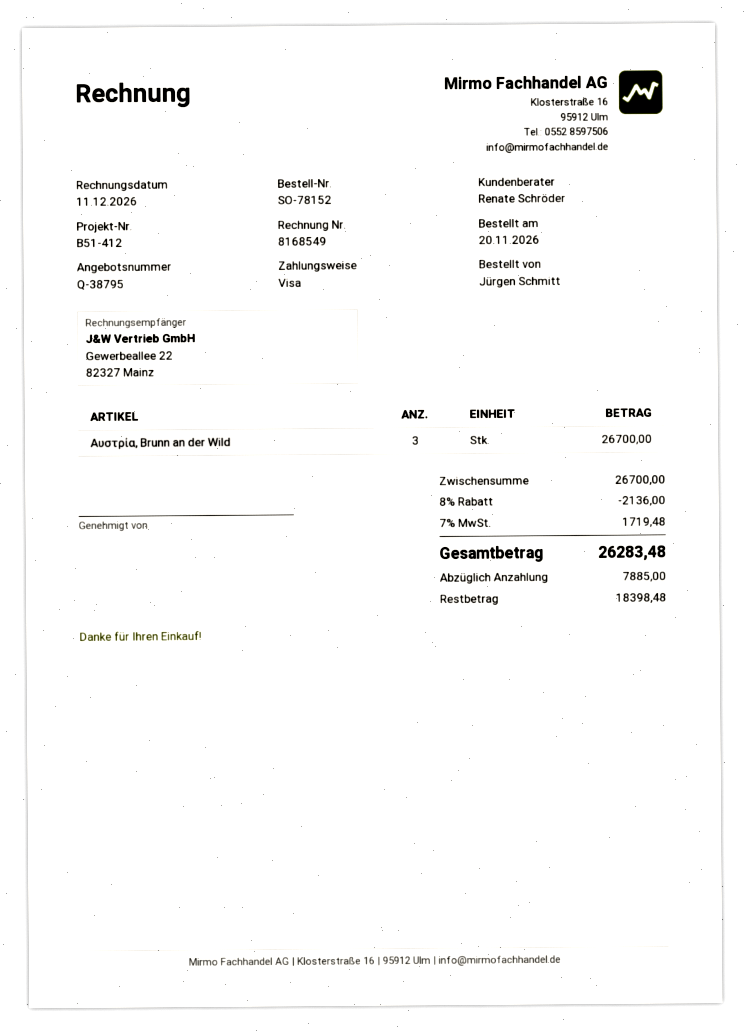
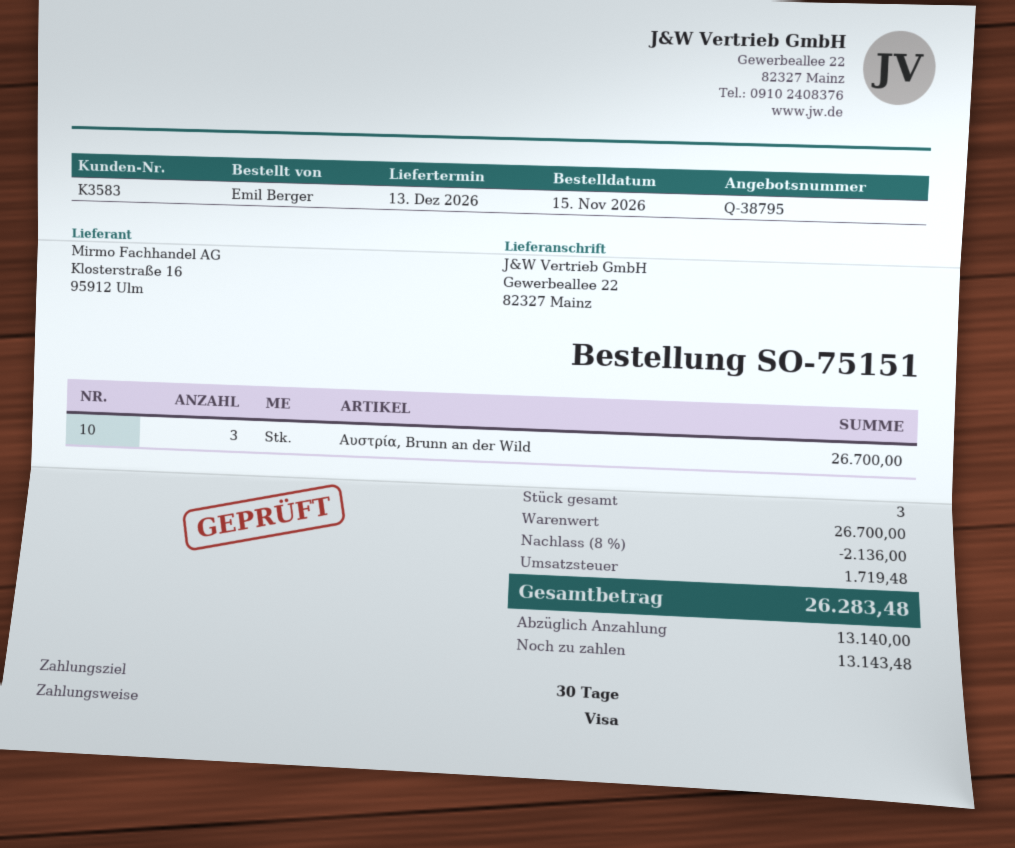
order number: SO-78152 -> SO-75151
order date: 2026-11-20 -> 2026-11-15
ordered by: Jürgen Schmitt -> Emil Berger
deposit: 7885.00 -> 13140.00
balance: 18398.48 -> 13143.48

